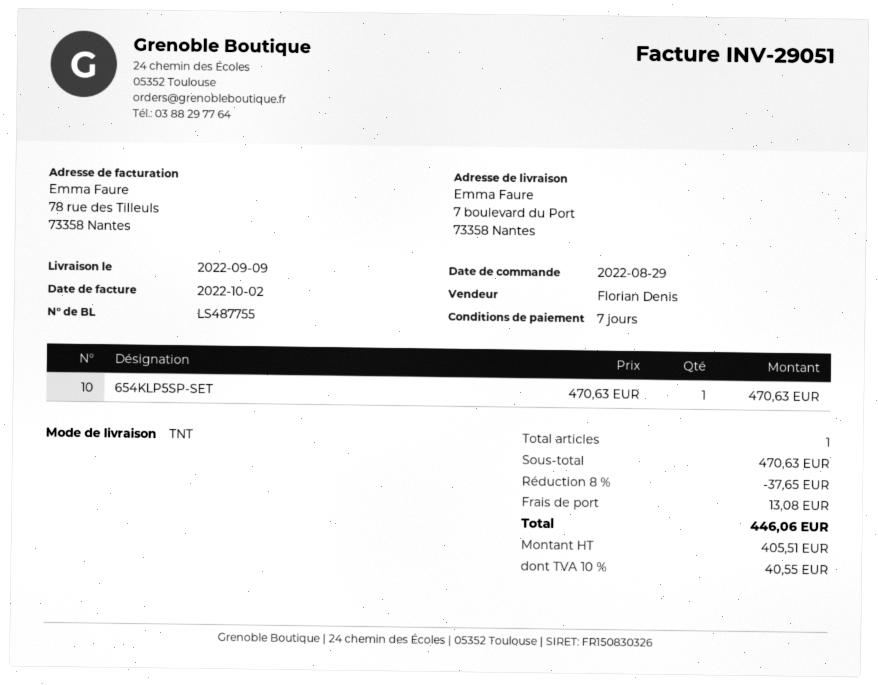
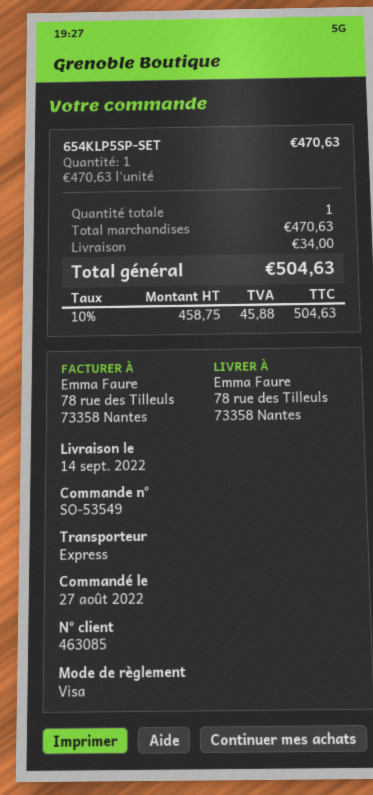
order date: 2022-08-29 -> 2022-08-27
delivery date: 2022-09-09 -> 2022-09-14
shipping method: TNT -> express
ship to: 7 boulevard du Port, 73358 Nantes -> 78 rue des Tilleuls, 73358 Nantes
discount: 8% = 37.65 -> none
shipping: 13.08 -> 34.00
net: 405.51 -> 458.75
tax: 10% = 40.55 -> 10% = 45.88
total: 446.06 -> 504.63

